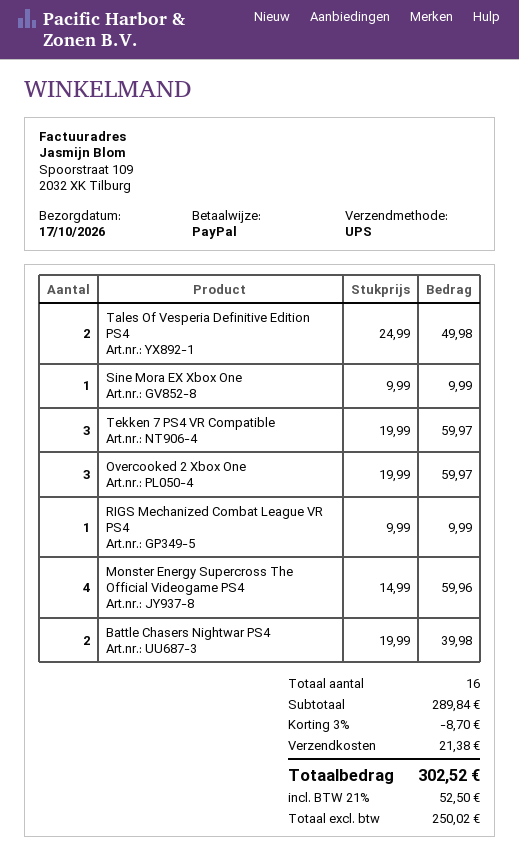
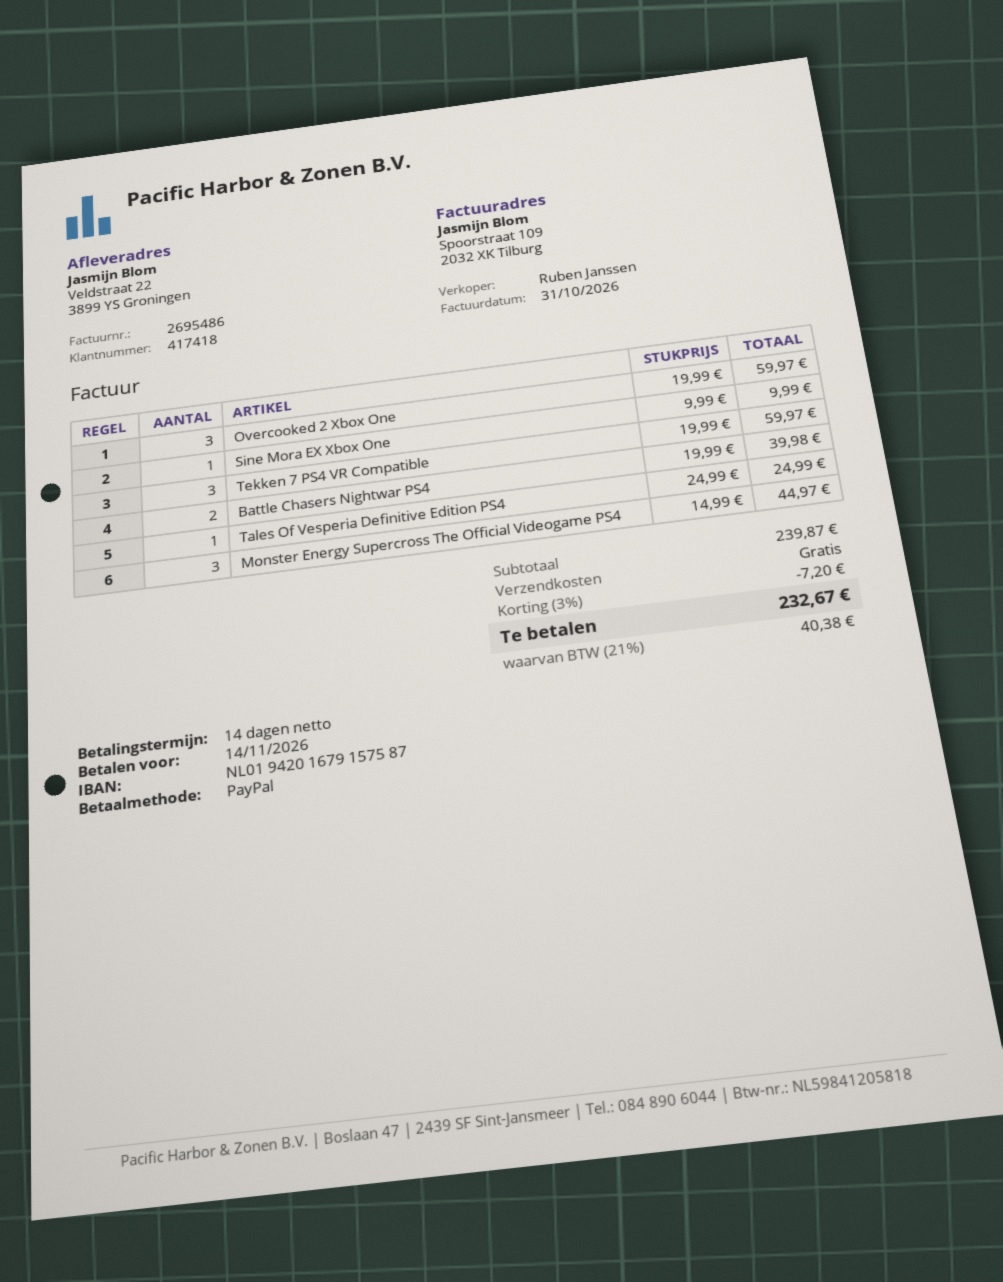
Tales Of Vesperia Definitive Edition PS4: 2 x 24.99 = 49.98 -> 1 x 24.99 = 24.99
RIGS Mechanized Combat League VR PS4: 1 x 9.99 = 9.99 -> none
Monster Energy Supercross The Official Videogame PS4: 4 x 14.99 = 59.96 -> 3 x 14.99 = 44.97
subtotal: 289.84 -> 239.87
discount: 3% = 8.70 -> 3% = 7.20
shipping: 21.38 -> 0.00
tax: 21% = 52.50 -> 21% = 40.38
total: 302.52 -> 232.67

